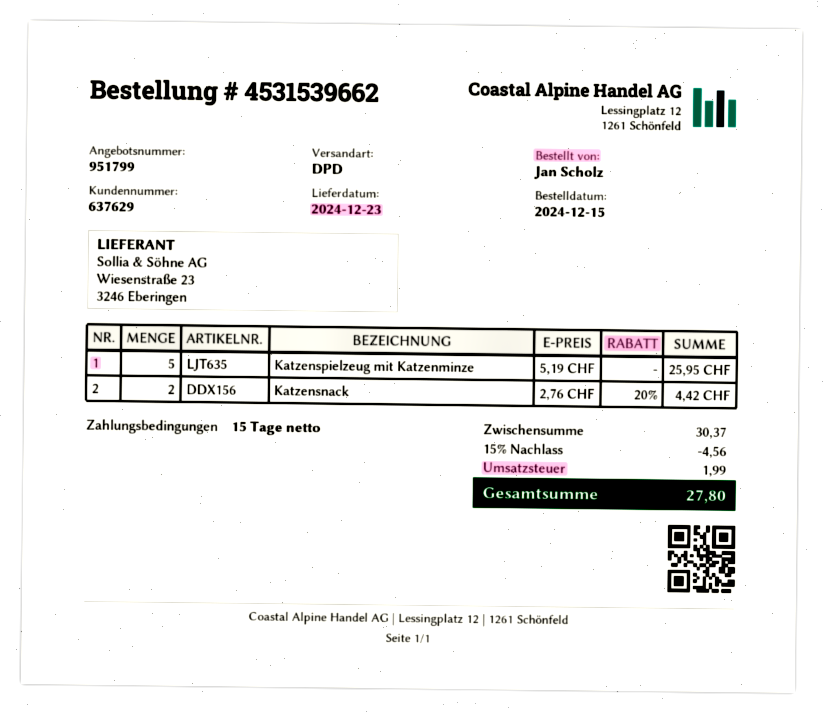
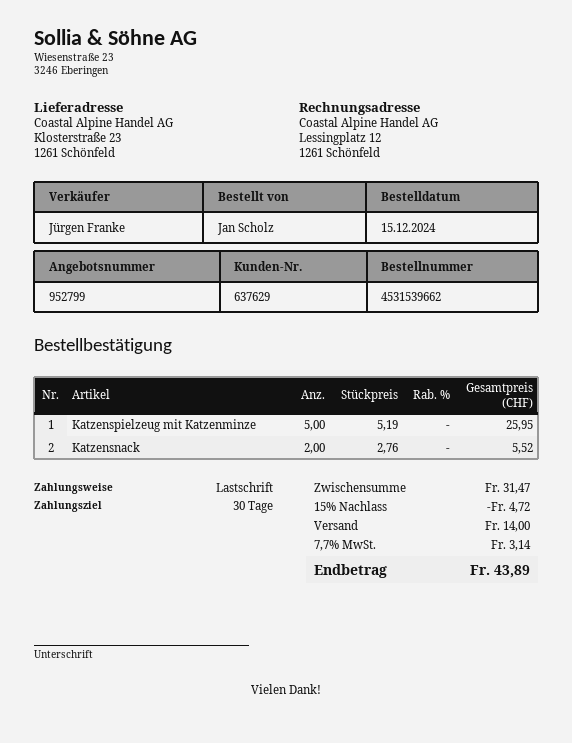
quote number: 951799 -> 952799
payment terms: 15 days -> 30 days
Katzensnack: 2 x 2.76 - 20% = 4.42 -> 2 x 2.76 = 5.52
subtotal: 30.37 -> 31.47
discount: 15% = 4.56 -> 15% = 4.72
shipping: none -> 14.00
tax: 1.99 -> 3.14
total: 27.80 -> 43.89

